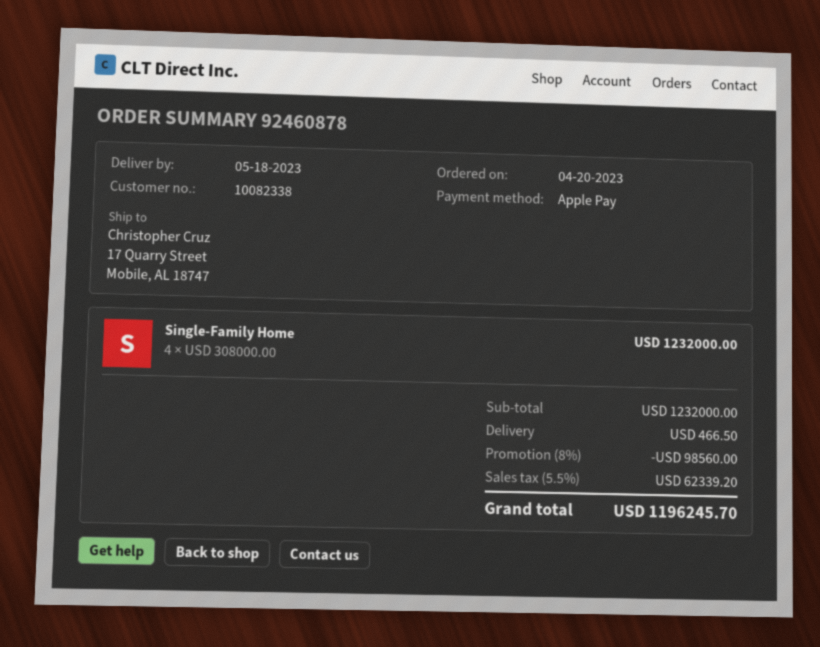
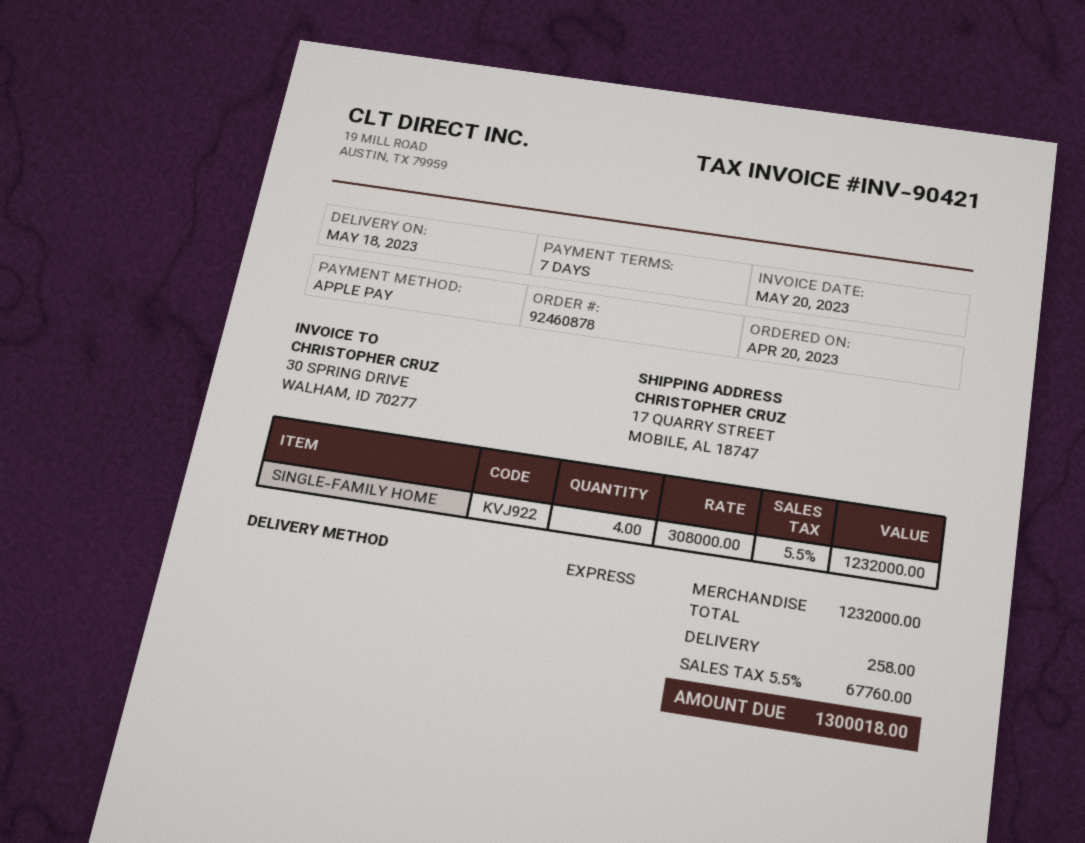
discount: 8% = 98560.00 -> none
shipping: 466.50 -> 258.00
tax: 5.5% = 62339.20 -> 5.5% = 67760.00
total: 1196245.70 -> 1300018.00

